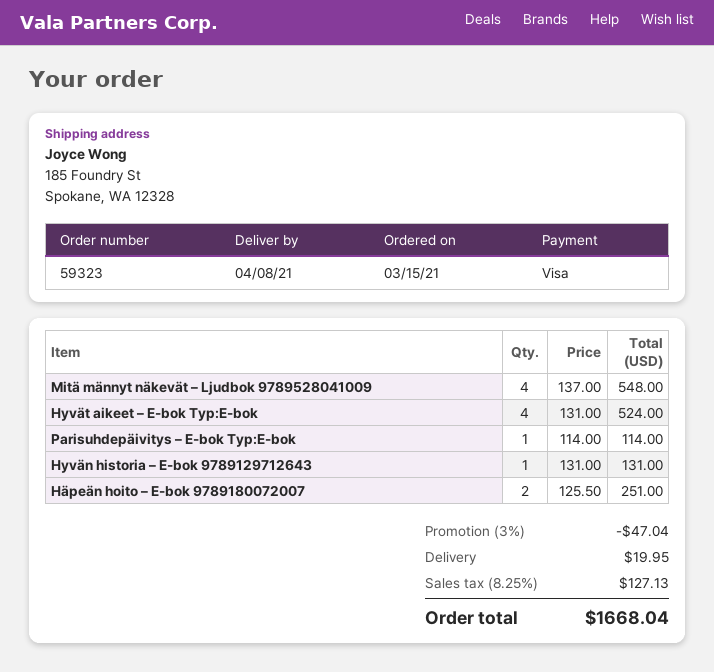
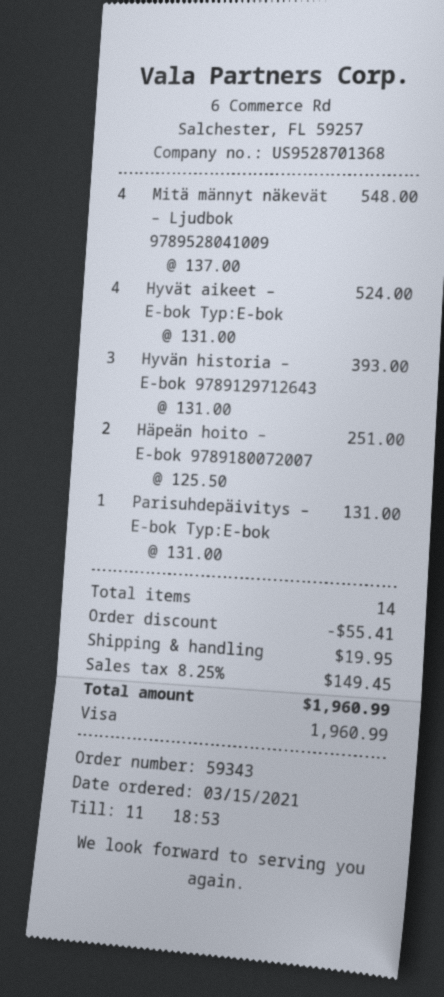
order number: 59323 -> 59343
Parisuhdepäivitys – E-bok Typ:E-bok: 1 x 114.00 = 114.00 -> 1 x 131.00 = 131.00
Hyvän historia – E-bok 9789129712643: 1 x 131.00 = 131.00 -> 3 x 131.00 = 393.00
discount: 47.04 -> 55.41
tax: 8.25% = 127.13 -> 8.25% = 149.45
total: 1668.04 -> 1960.99

